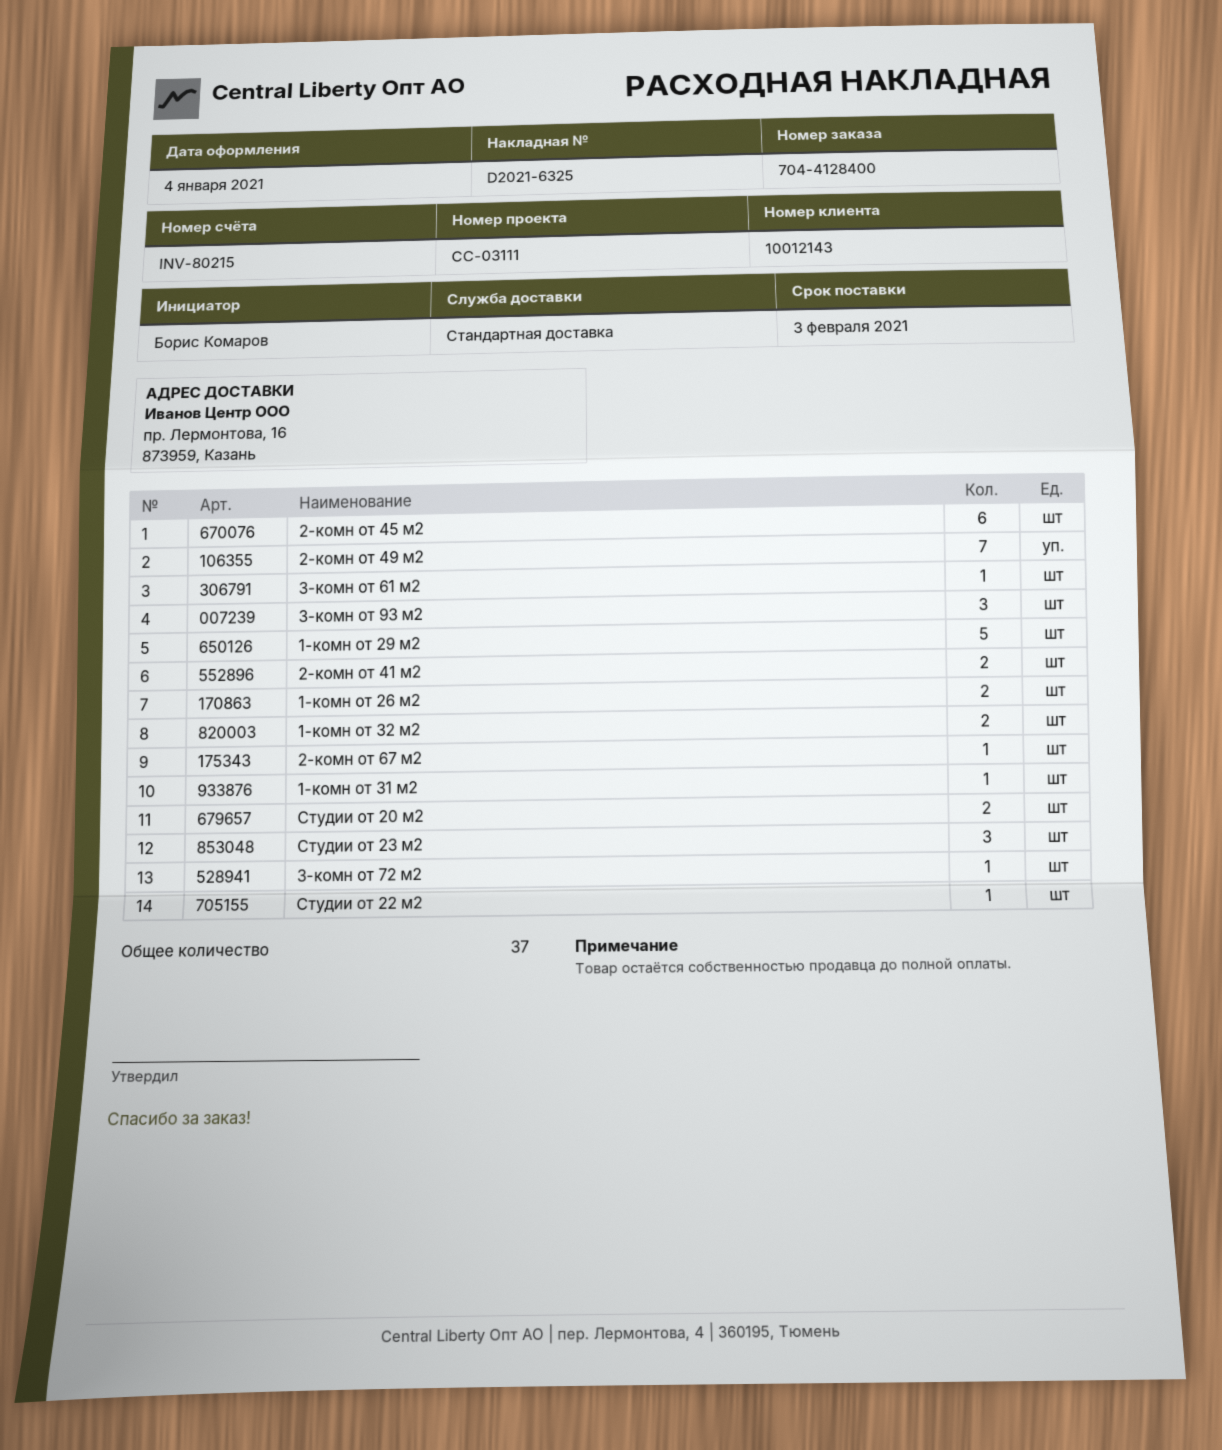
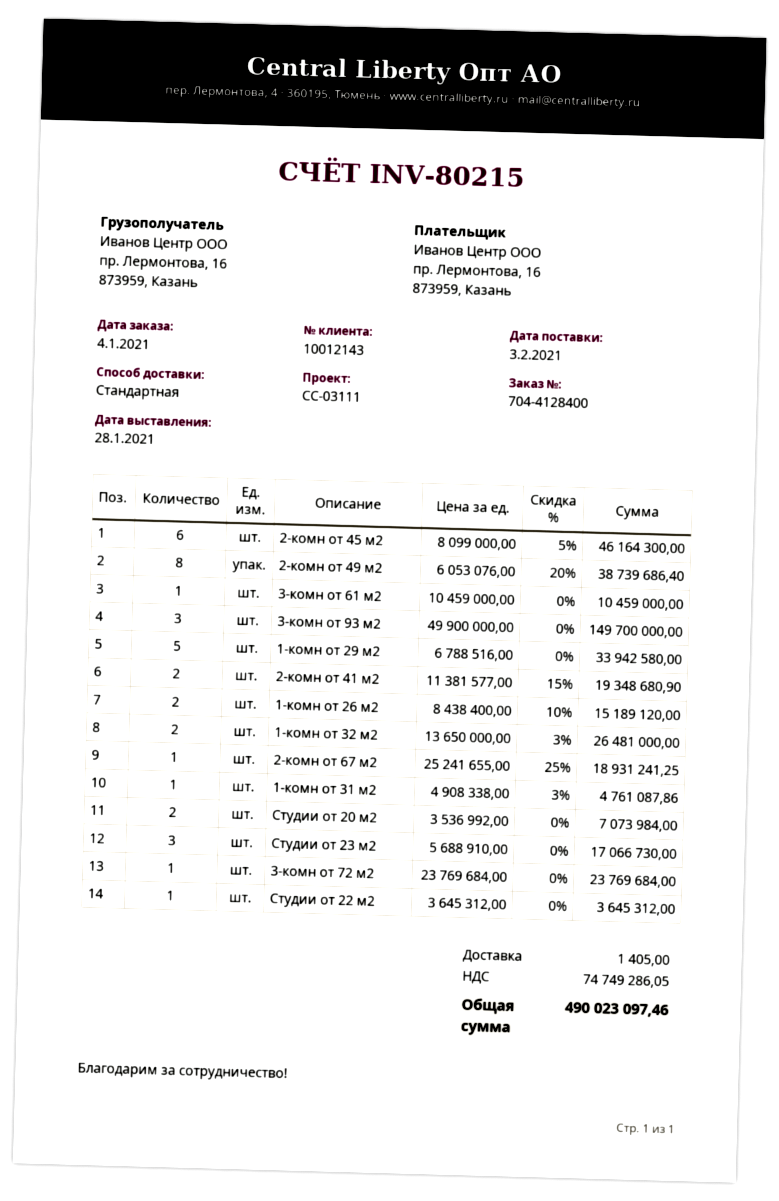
2-комн от 49 м2: 7 -> 8

